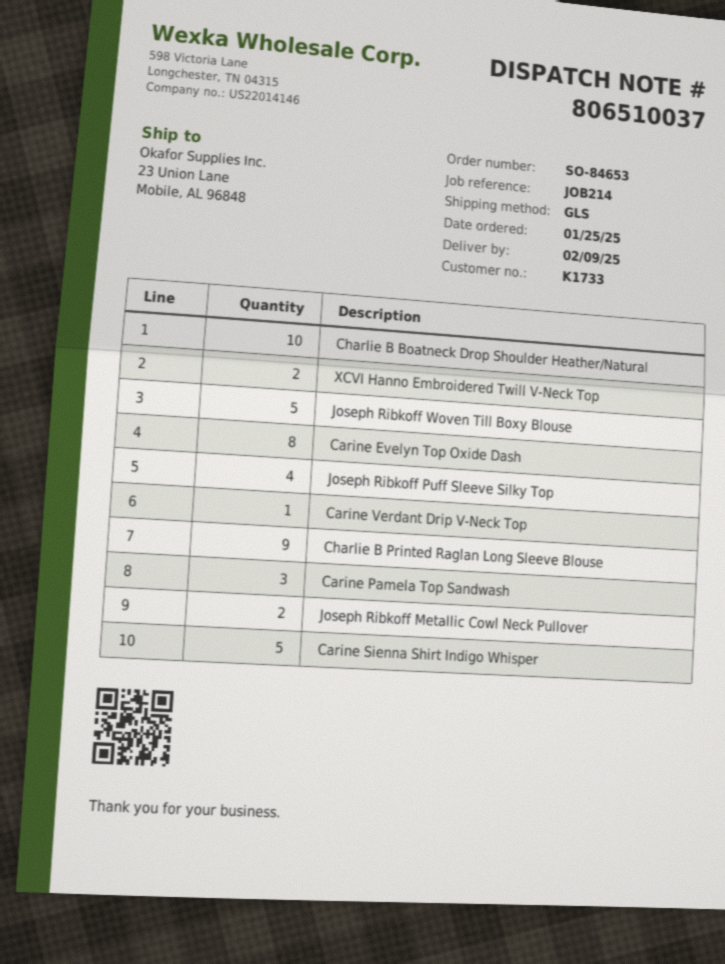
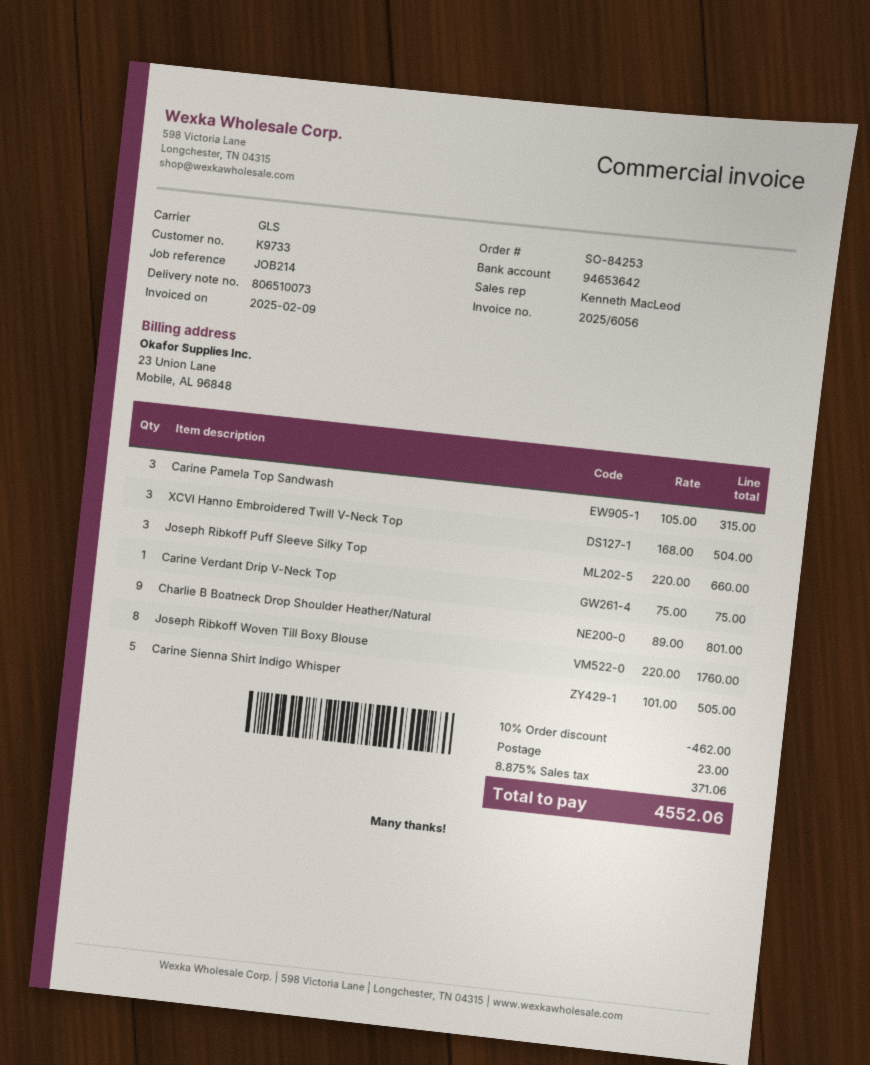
order number: SO-84653 -> SO-84253
delivery note number: 806510037 -> 806510073
customer number: K1733 -> K9733
Charlie B Boatneck Drop Shoulder Heather/Natural: 10 -> 9
XCVI Hanno Embroidered Twill V-Neck Top: 2 -> 3
Joseph Ribkoff Woven Till Boxy Blouse: 5 -> 8
Carine Evelyn Top Oxide Dash: 8 -> none
Joseph Ribkoff Puff Sleeve Silky Top: 4 -> 3
Charlie B Printed Raglan Long Sleeve Blouse: 9 -> none
Joseph Ribkoff Metallic Cowl Neck Pullover: 2 -> none

